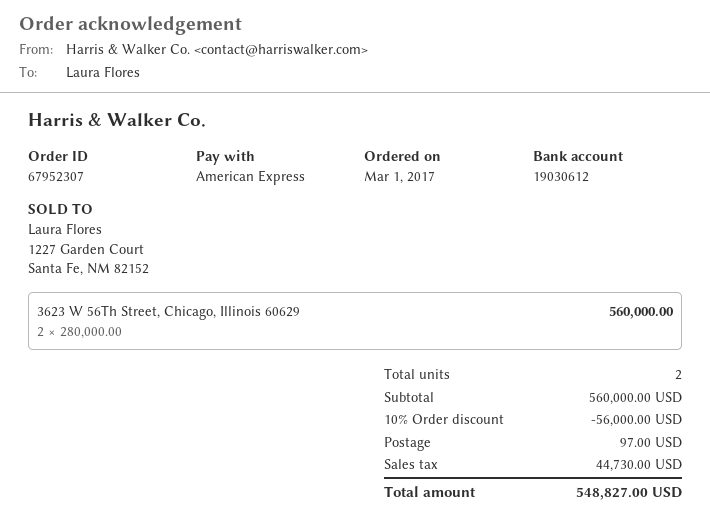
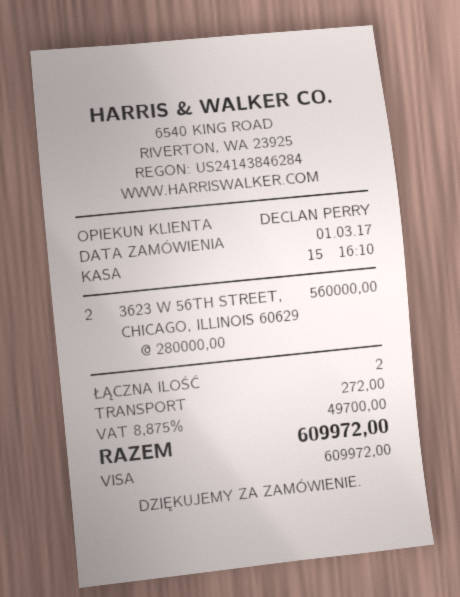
payment method: American Express -> Visa
discount: 10% = 56000.00 -> none
shipping: 97.00 -> 272.00
tax: 44730.00 -> 49700.00
total: 548827.00 -> 609972.00

